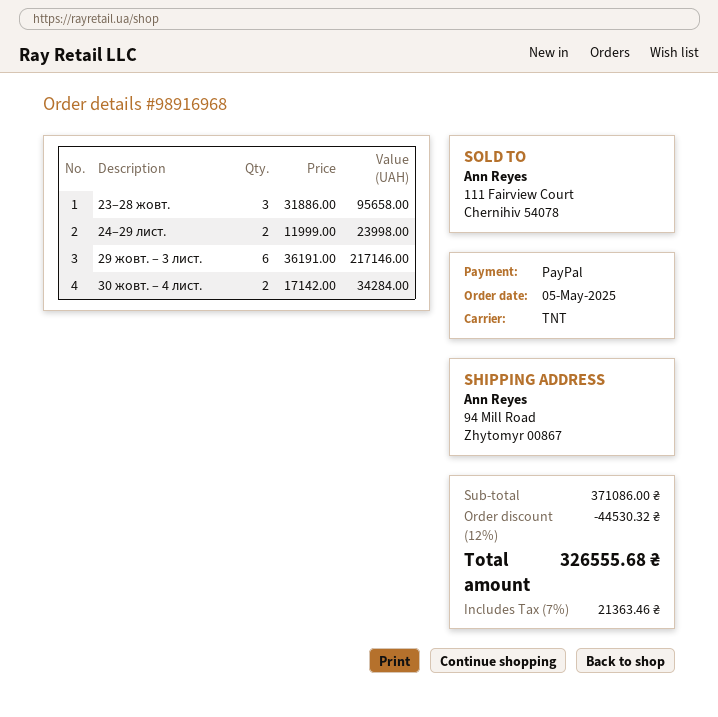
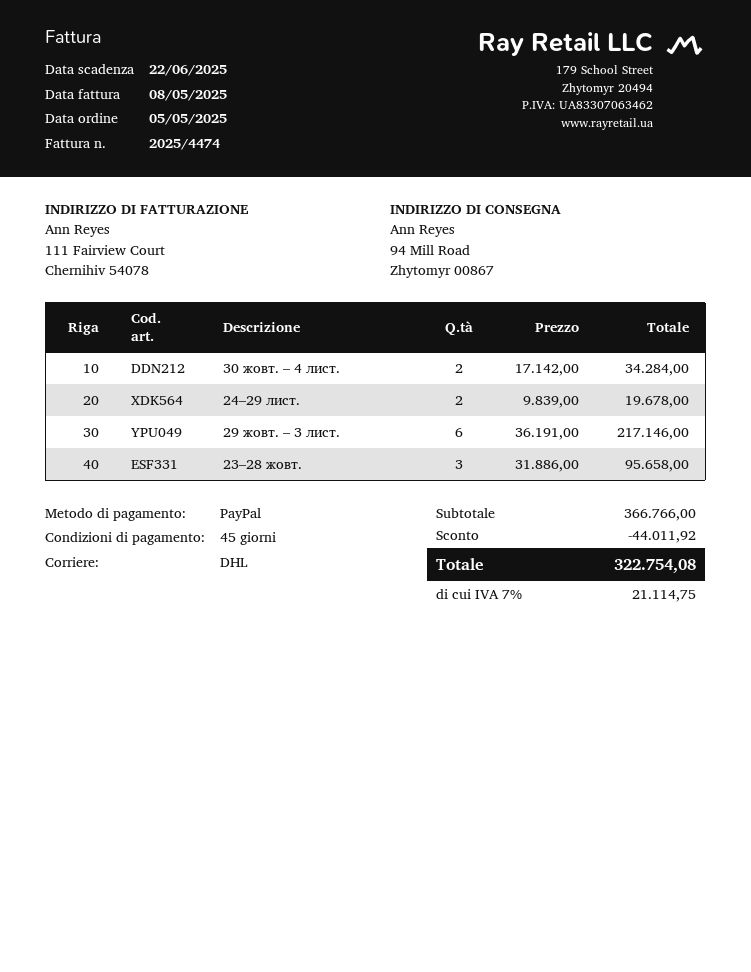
shipping method: TNT -> DHL
24–29 лист.: 2 x 11999.00 = 23998.00 -> 2 x 9839.00 = 19678.00
subtotal: 371086.00 -> 366766.00
discount: 44530.32 -> 44011.92
tax: 7% = 21363.46 -> 7% = 21114.75
total: 326555.68 -> 322754.08

